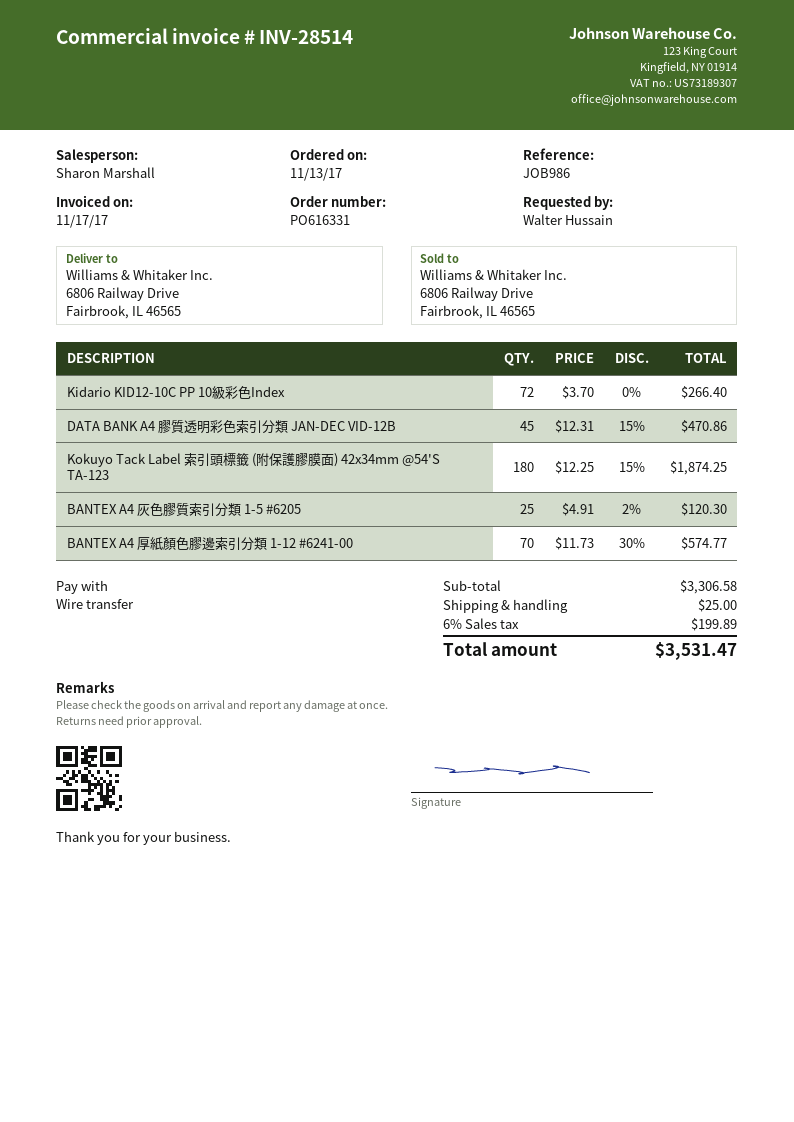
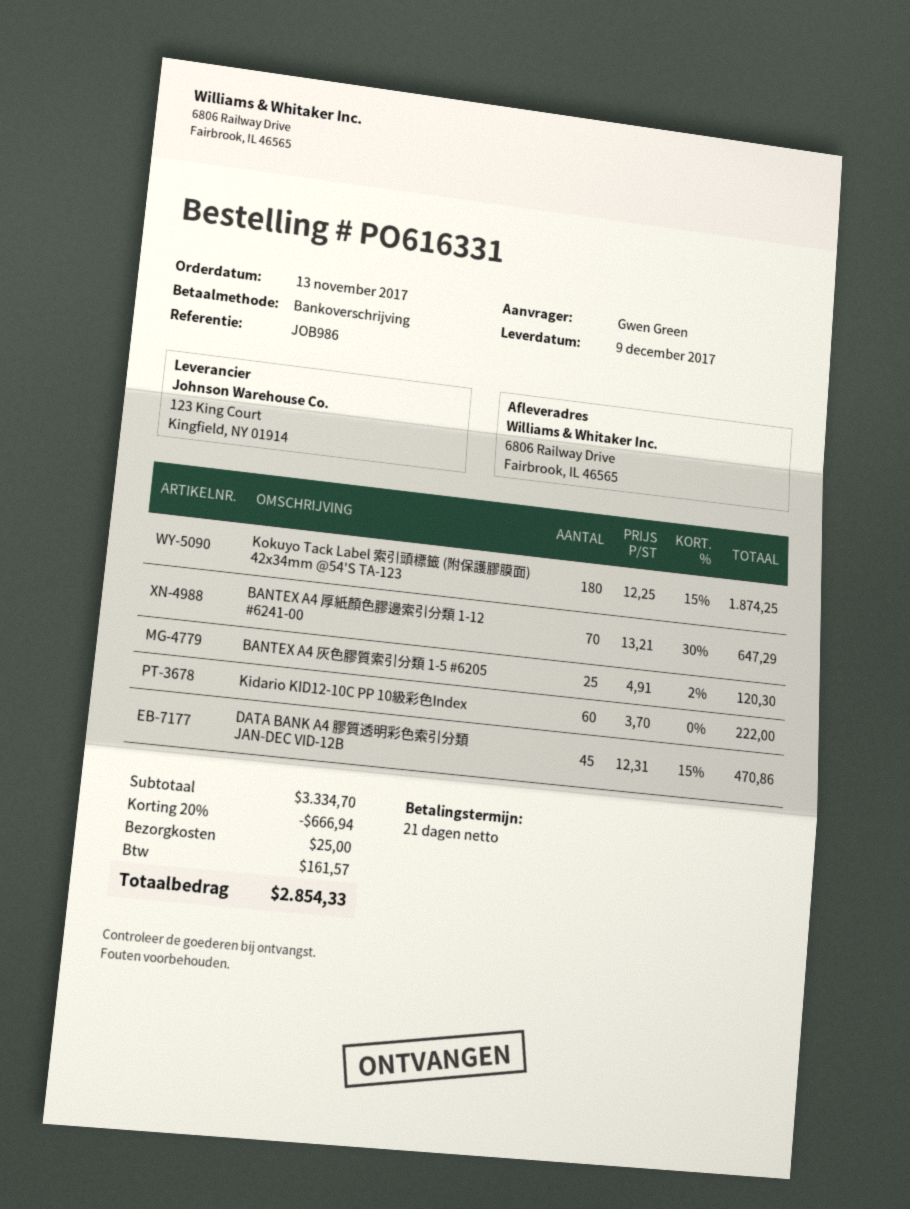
ordered by: Walter Hussain -> Gwen Green
Kidario KID12-10C PP 10級彩色Index: 72 x 3.70 = 266.40 -> 60 x 3.70 = 222.00
BANTEX A4 厚紙顏色膠邊索引分類 1-12 #6241-00: 70 x 11.73 - 30% = 574.77 -> 70 x 13.21 - 30% = 647.29
subtotal: 3306.58 -> 3334.70
discount: none -> 20% = 666.94
tax: 199.89 -> 161.57
total: 3531.47 -> 2854.33

